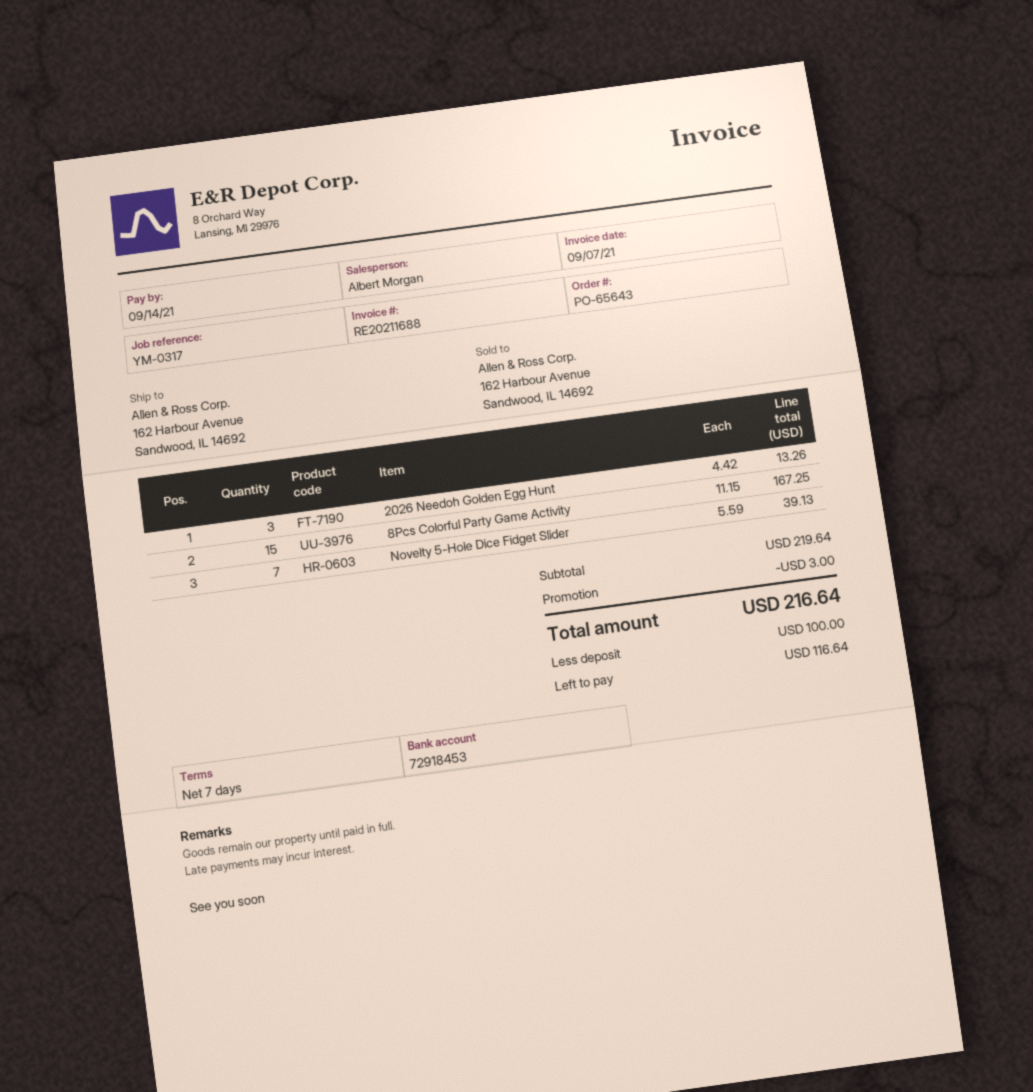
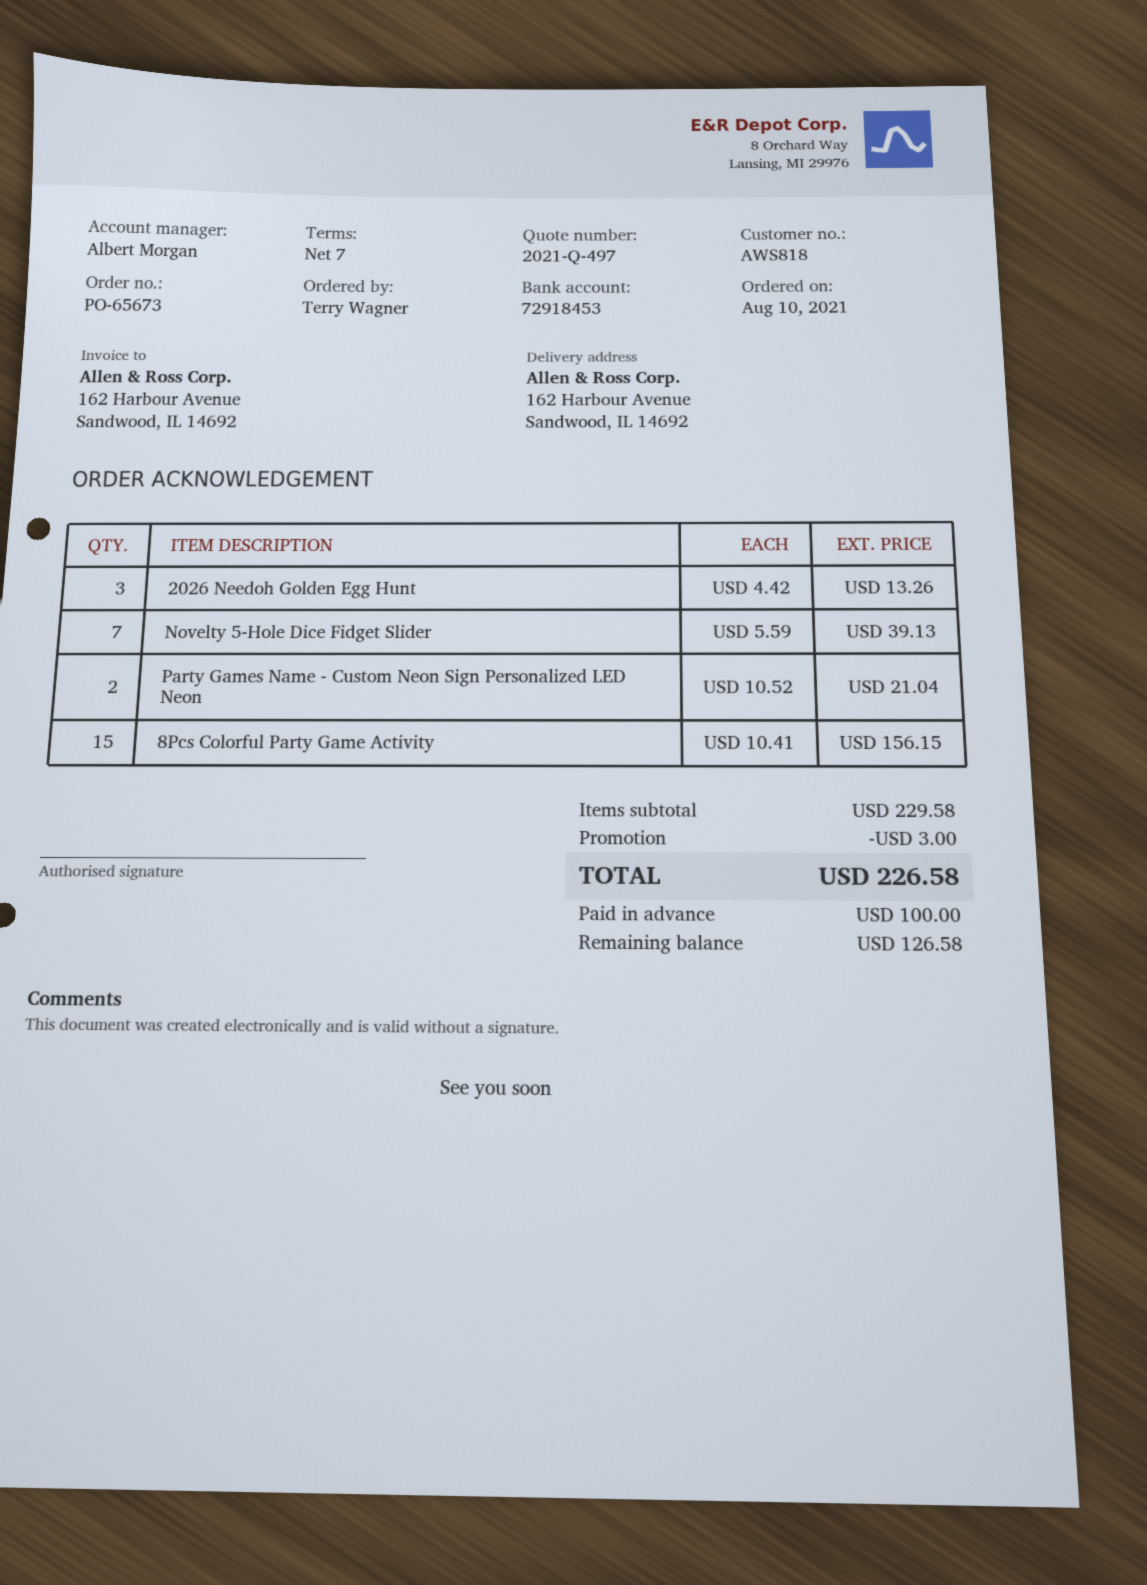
order number: PO-65643 -> PO-65673
8Pcs Colorful Party Game Activity: 15 x 11.15 = 167.25 -> 15 x 10.41 = 156.15
Party Games Name - Custom Neon Sign Personalized LED Neon: none -> 2 x 10.52 = 21.04
subtotal: 219.64 -> 229.58
total: 216.64 -> 226.58
balance: 116.64 -> 126.58

